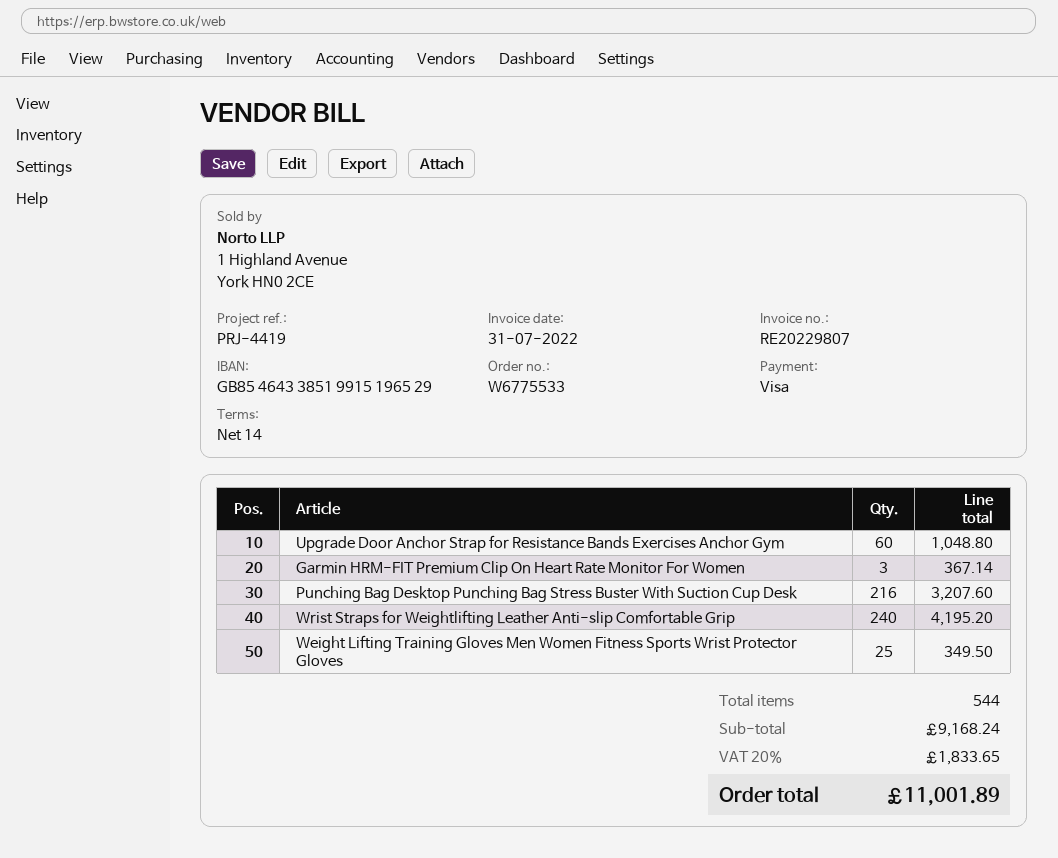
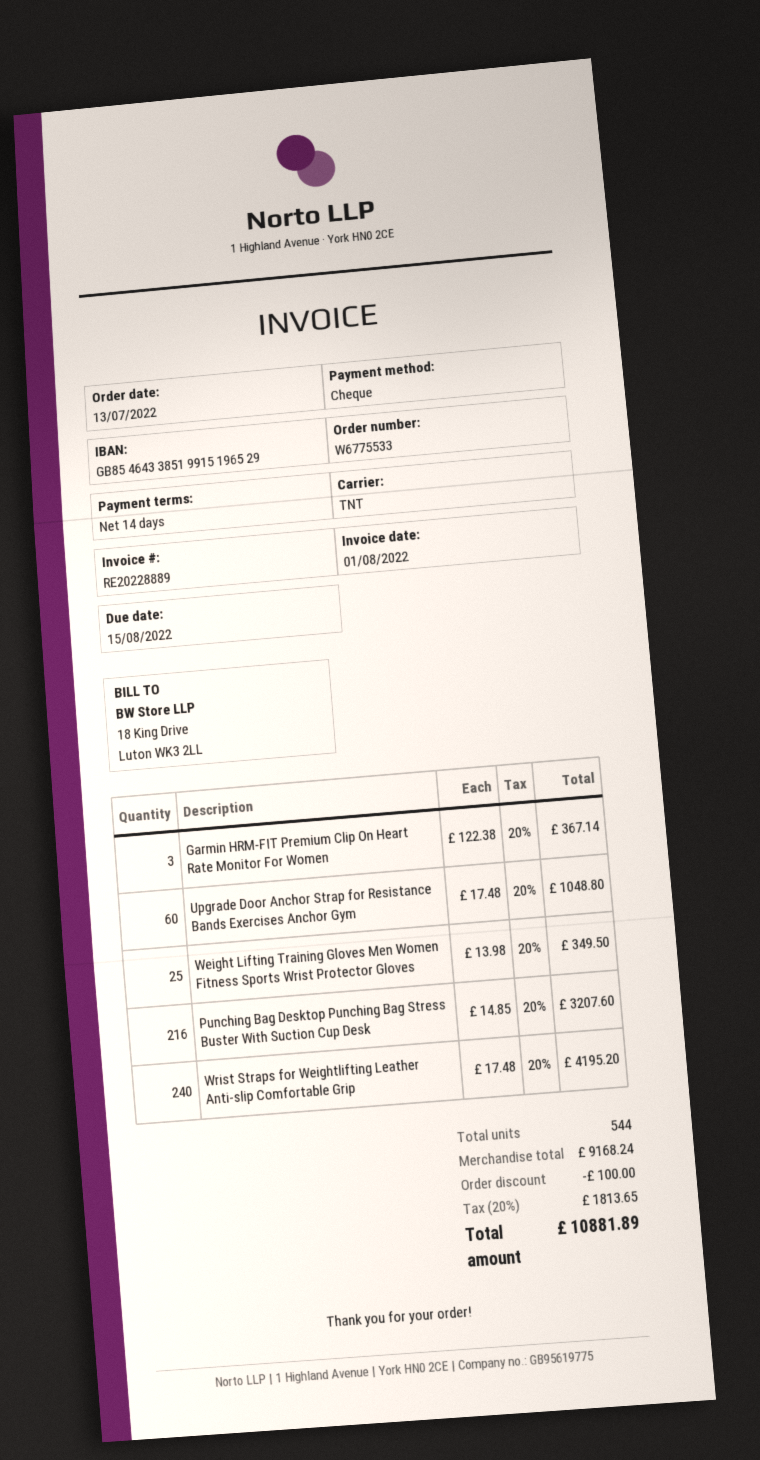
invoice number: RE20229807 -> RE20228889
invoice date: 2022-07-31 -> 2022-08-01
payment method: Visa -> cheque
discount: none -> 100.00
tax: 20% = 1833.65 -> 20% = 1813.65
total: 11001.89 -> 10881.89

